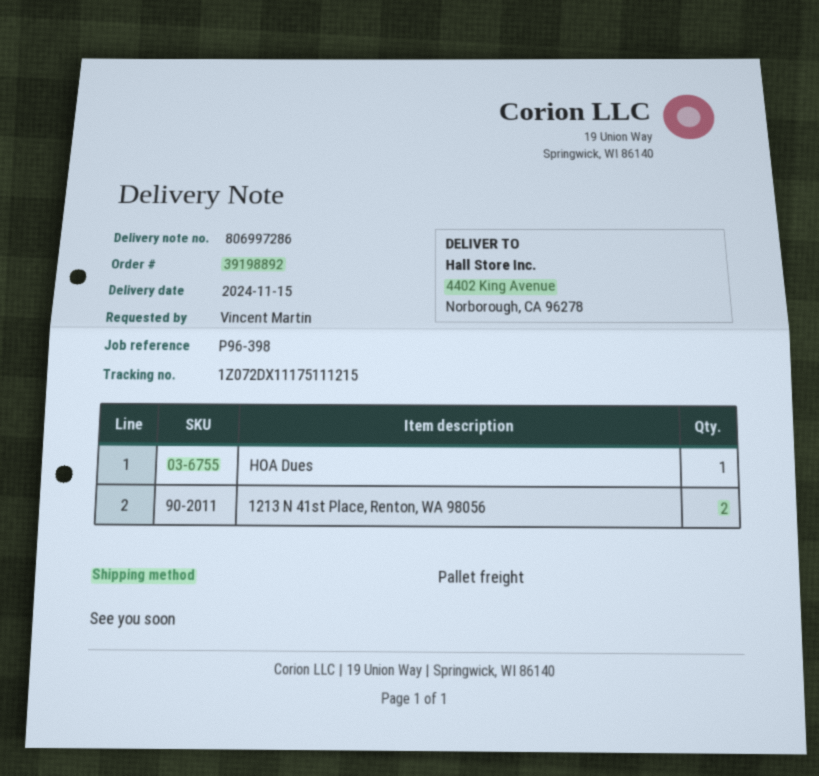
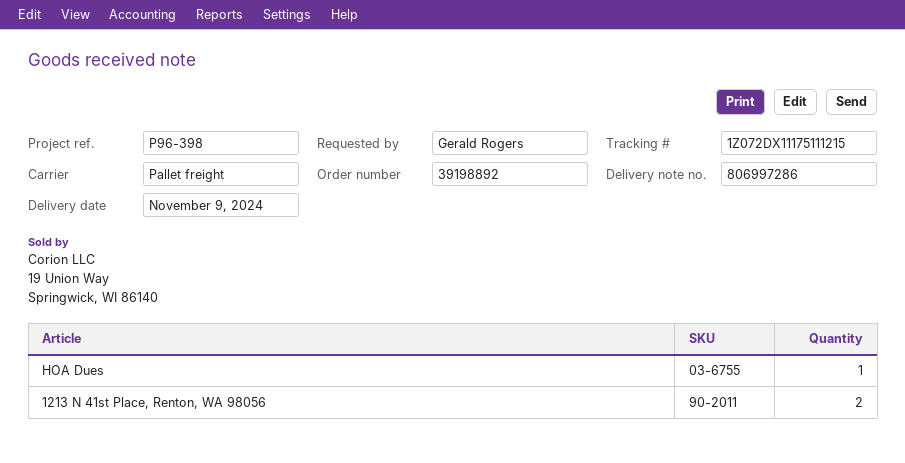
delivery date: 2024-11-15 -> 2024-11-09
ordered by: Vincent Martin -> Gerald Rogers

